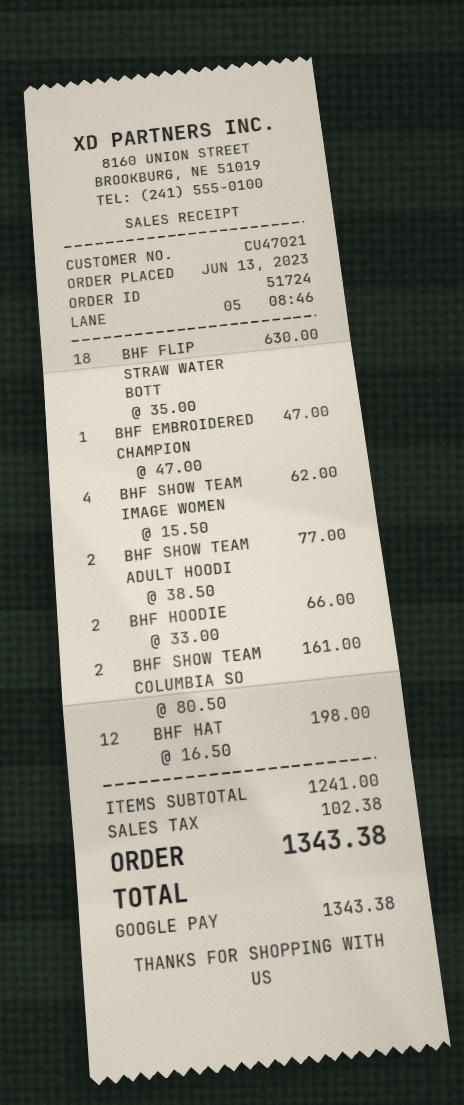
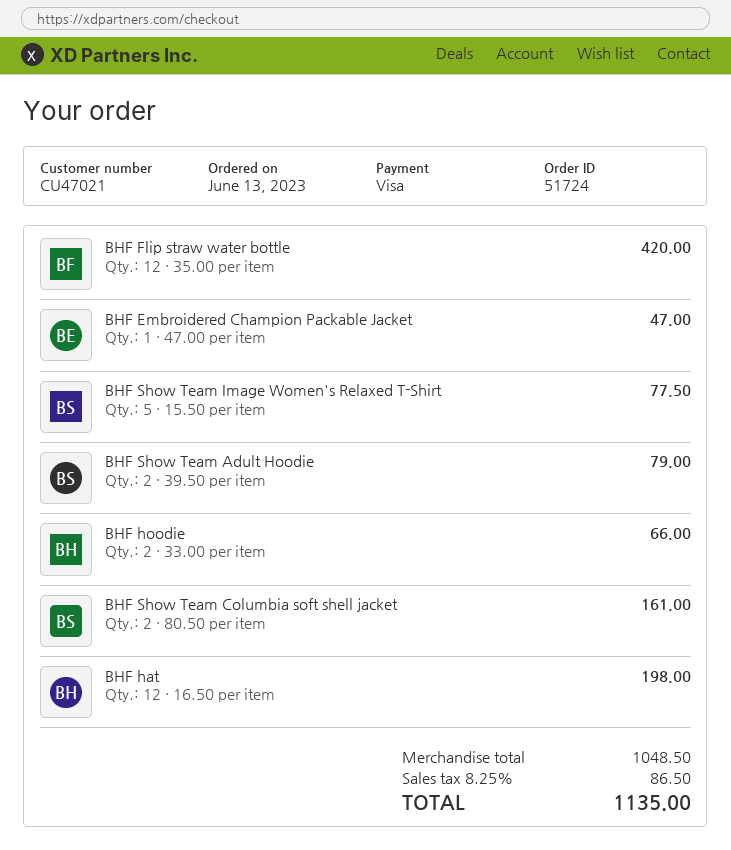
payment method: Google Pay -> Visa
BHF FLIP STRAW WATER BOTT: 18 x 35.00 = 630.00 -> 12 x 35.00 = 420.00
BHF SHOW TEAM IMAGE WOMEN: 4 x 15.50 = 62.00 -> 5 x 15.50 = 77.50
BHF SHOW TEAM ADULT HOODI: 2 x 38.50 = 77.00 -> 2 x 39.50 = 79.00
subtotal: 1241.00 -> 1048.50
tax: 102.38 -> 86.50
total: 1343.38 -> 1135.00

